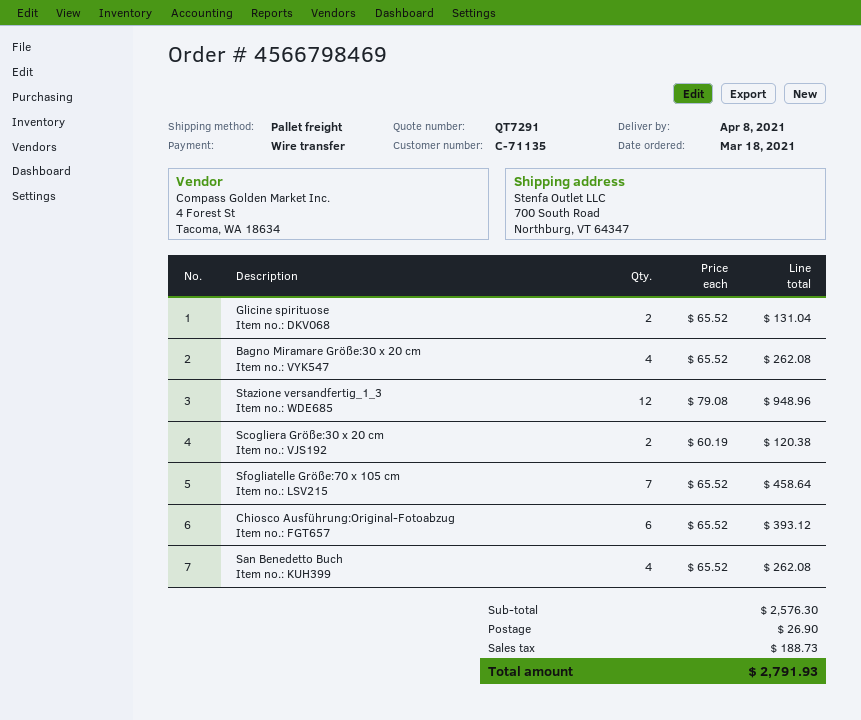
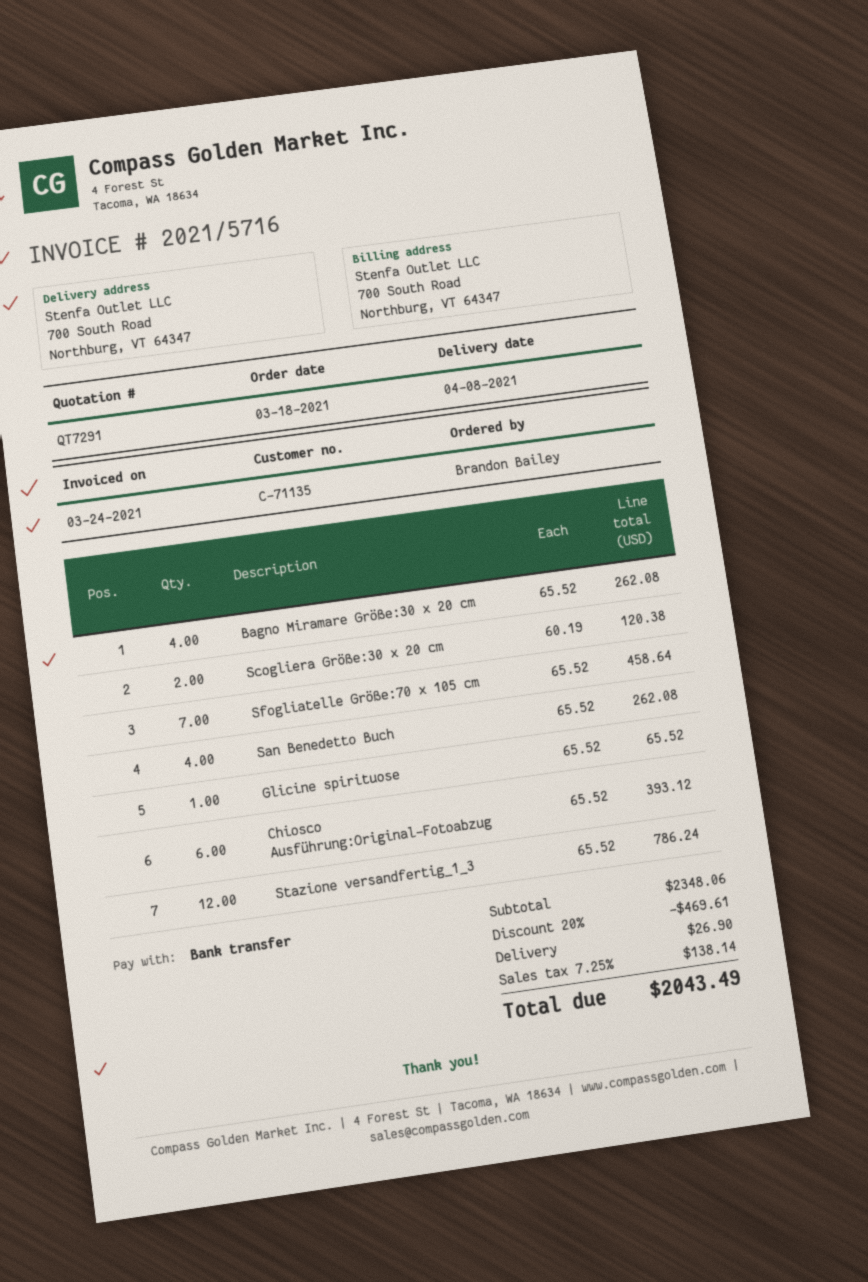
Glicine spirituose: 2 x 65.52 = 131.04 -> 1 x 65.52 = 65.52
Stazione versandfertig_1_3: 12 x 79.08 = 948.96 -> 12 x 65.52 = 786.24
subtotal: 2576.30 -> 2348.06
discount: none -> 20% = 469.61
tax: 188.73 -> 138.14
total: 2791.93 -> 2043.49

